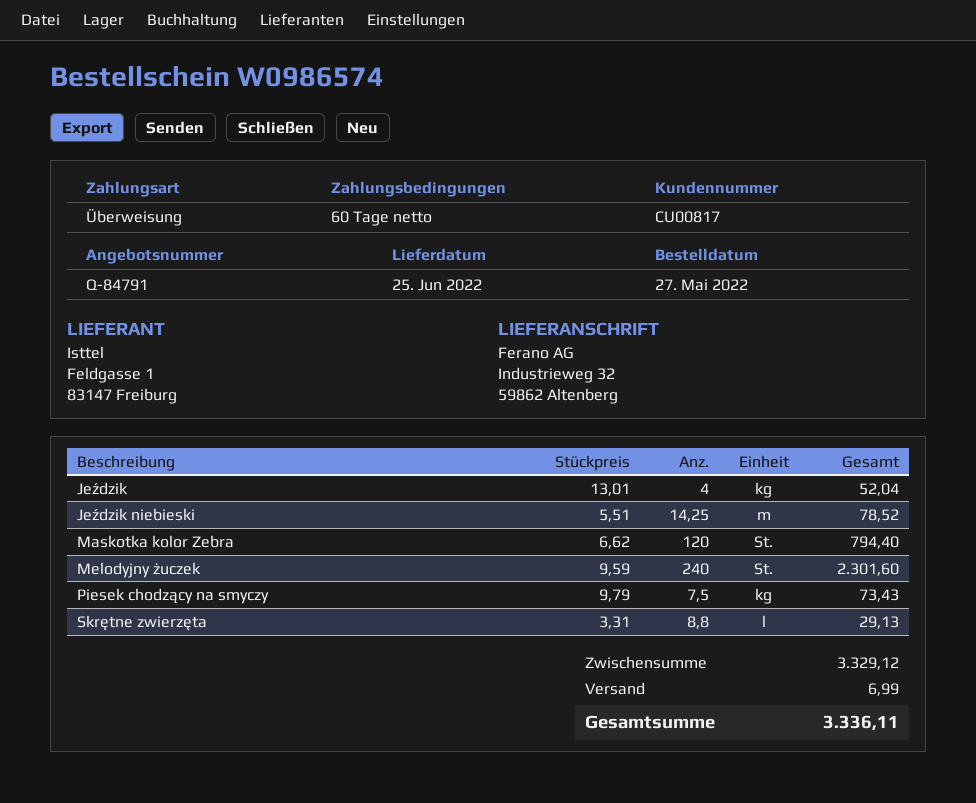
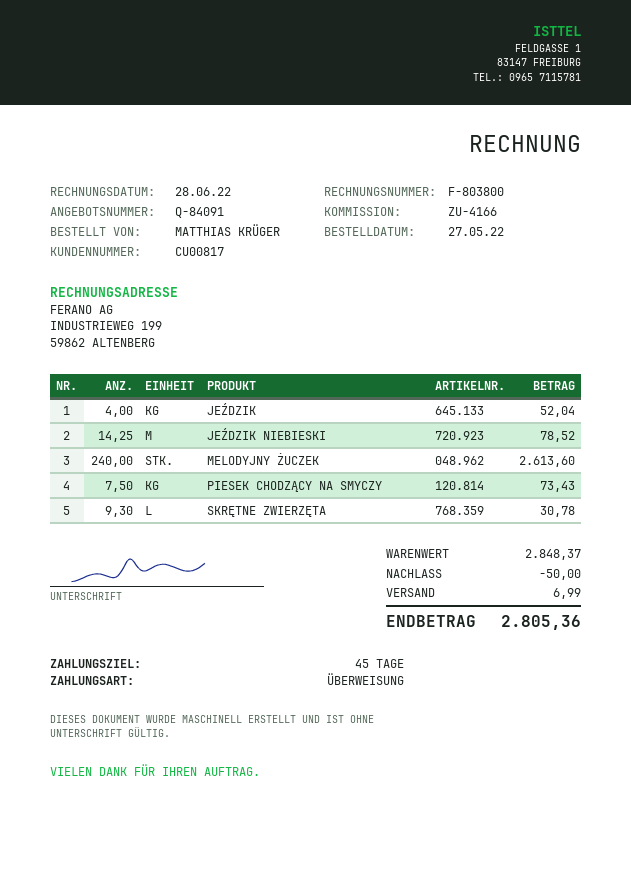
quote number: Q-84791 -> Q-84091
payment terms: 60 days -> 45 days
Maskotka kolor Zebra: 120 for 794.40 -> none
Melodyjny żuczek: 240 for 2301.60 -> 240 for 2613.60
Skrętne zwierzęta: 8.8 for 29.13 -> 9.3 for 30.78
subtotal: 3329.12 -> 2848.37
discount: none -> 50.00
total: 3336.11 -> 2805.36

